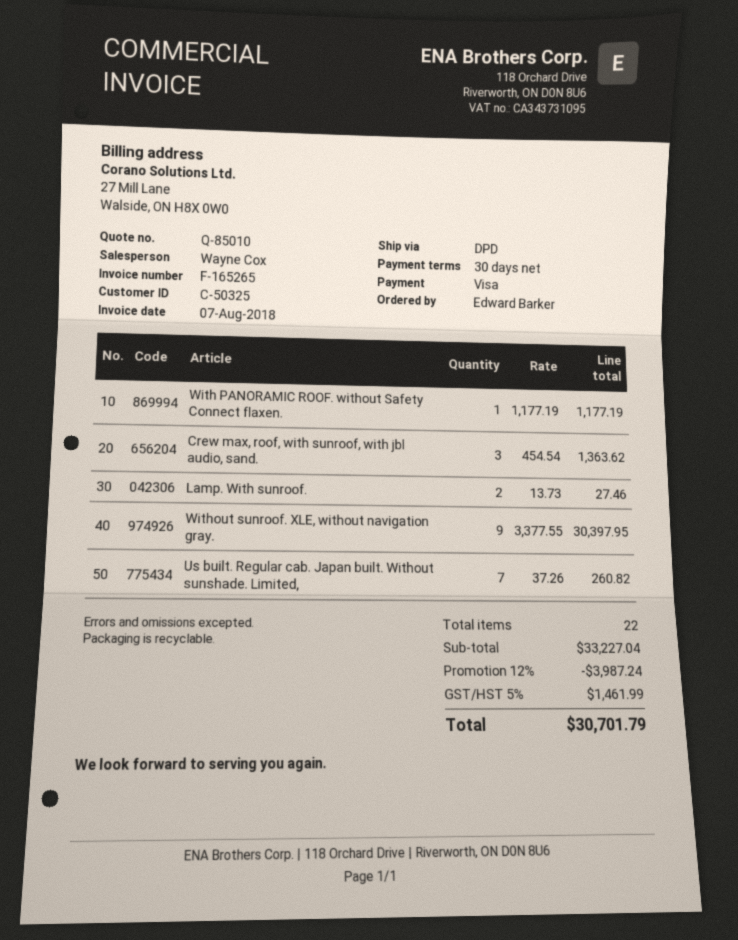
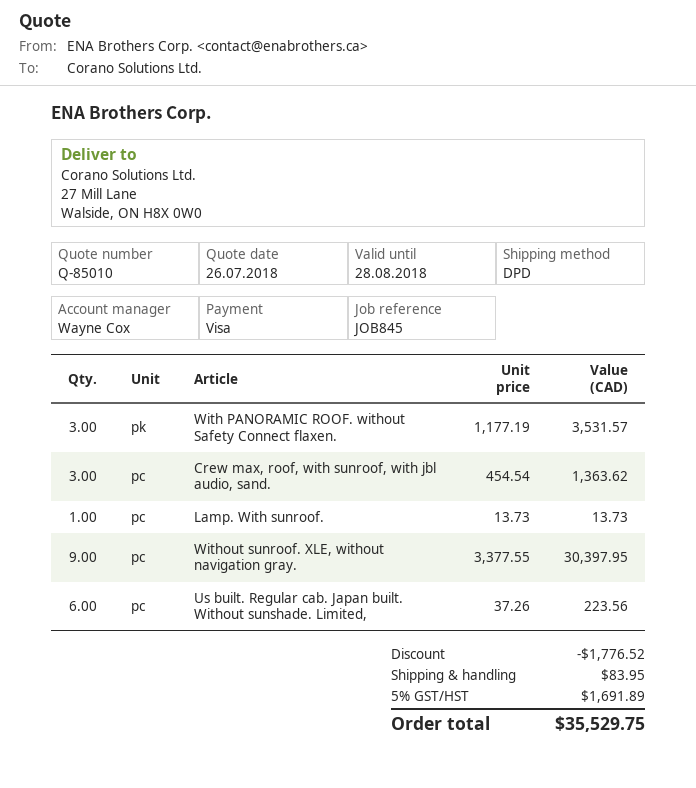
With PANORAMIC ROOF. without Safety Connect flaxen.: 1 x 1177.19 = 1177.19 -> 3 x 1177.19 = 3531.57
Lamp. With sunroof.: 2 x 13.73 = 27.46 -> 1 x 13.73 = 13.73
Us built. Regular cab. Japan built. Without sunshade. Limited,: 7 x 37.26 = 260.82 -> 6 x 37.26 = 223.56
discount: 3987.24 -> 1776.52
shipping: none -> 83.95
tax: 5% = 1461.99 -> 5% = 1691.89
total: 30701.79 -> 35529.75

